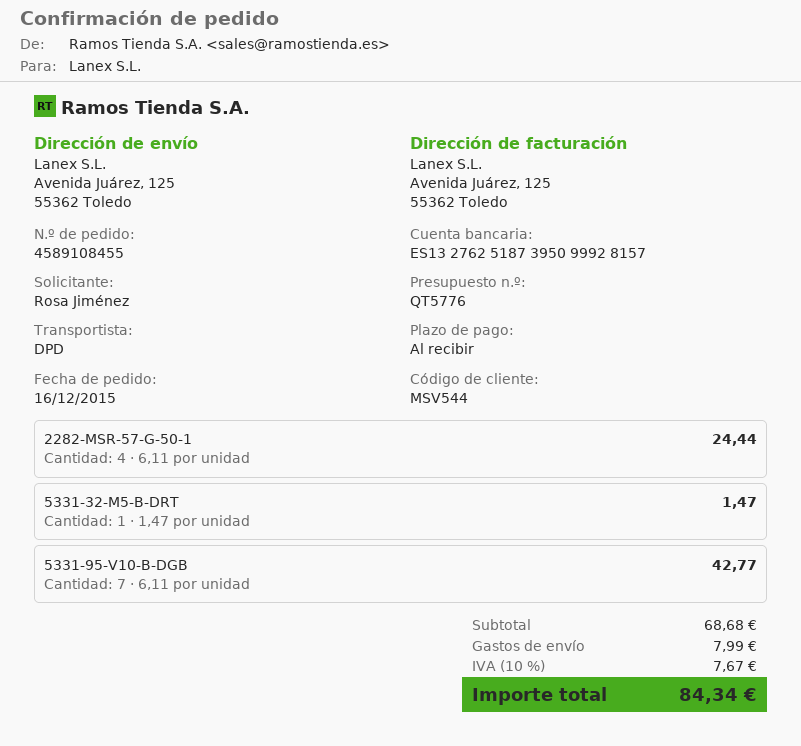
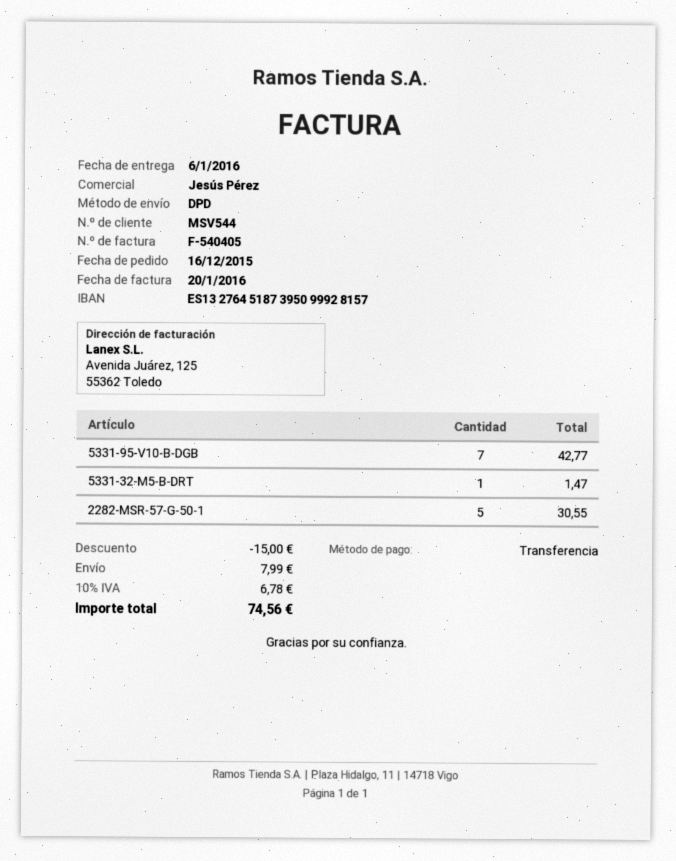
bank account: ES1327625187395099928157 -> ES1327645187395099928157
2282-MSR-57-G-50-1: 4 for 24.44 -> 5 for 30.55
discount: none -> 15.00
tax: 10% = 7.67 -> 10% = 6.78
total: 84.34 -> 74.56

